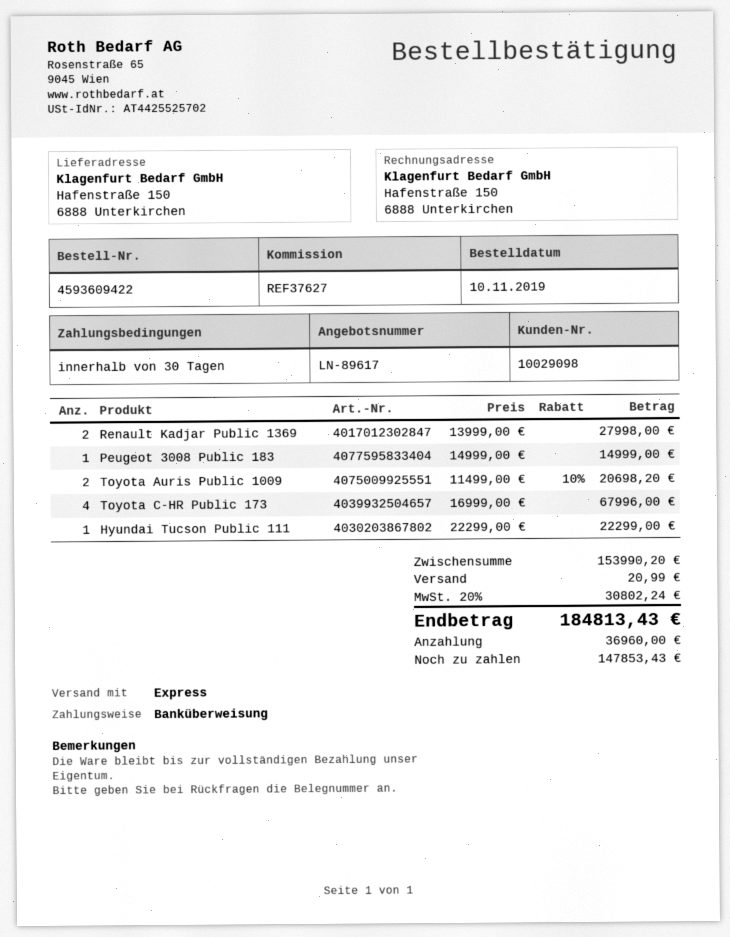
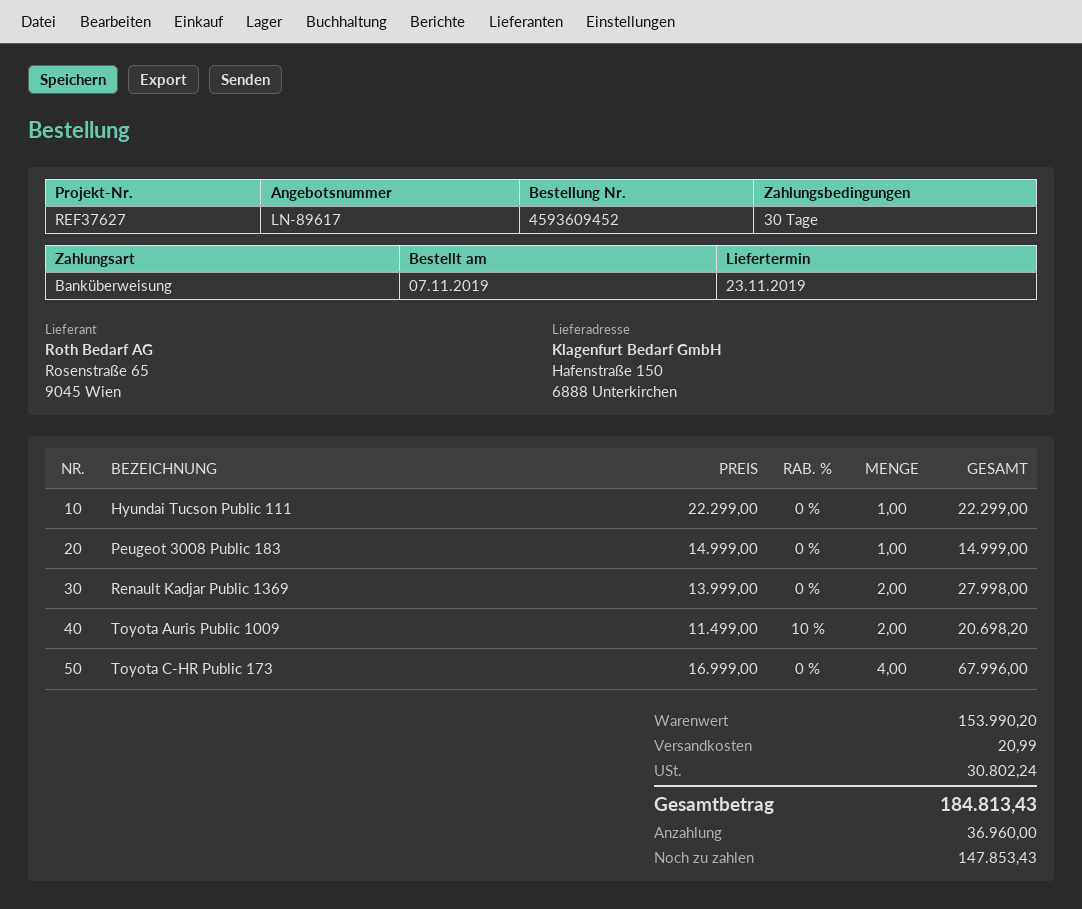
order number: 4593609422 -> 4593609452
order date: 2019-11-10 -> 2019-11-07

